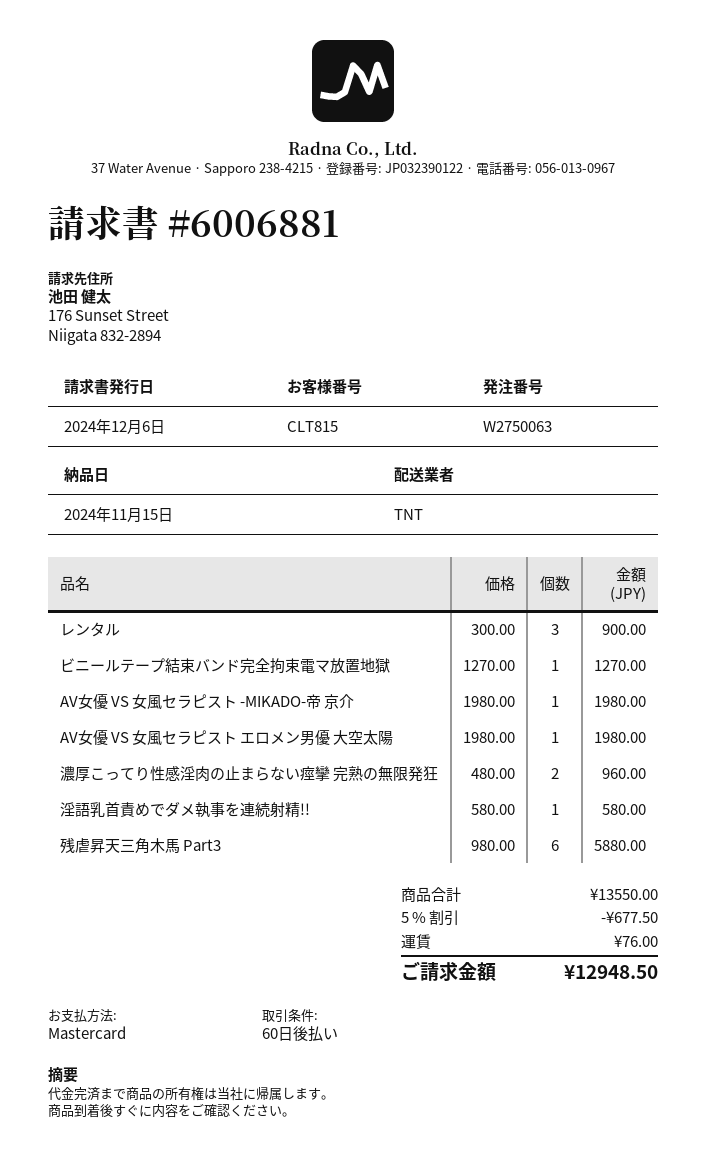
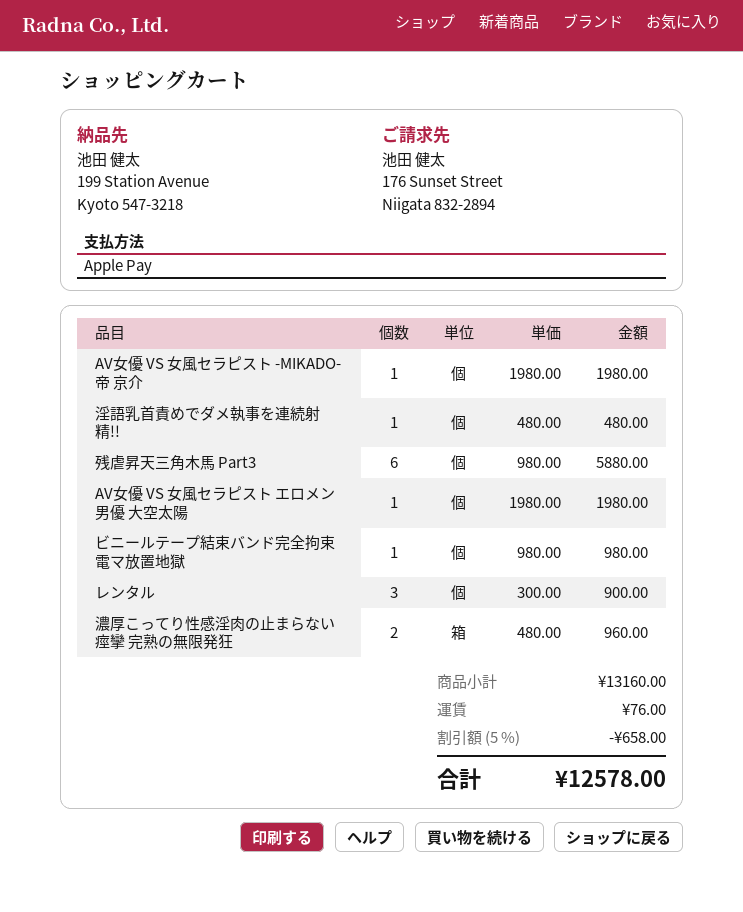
payment method: Mastercard -> Apple Pay
ビニールテープ結束バンド完全拘束電マ放置地獄: 1 x 1270.00 = 1270.00 -> 1 x 980.00 = 980.00
淫語乳首責めでダメ執事を連続射精!!: 1 x 580.00 = 580.00 -> 1 x 480.00 = 480.00
subtotal: 13550.00 -> 13160.00
discount: 5% = 677.50 -> 5% = 658.00
total: 12948.50 -> 12578.00

